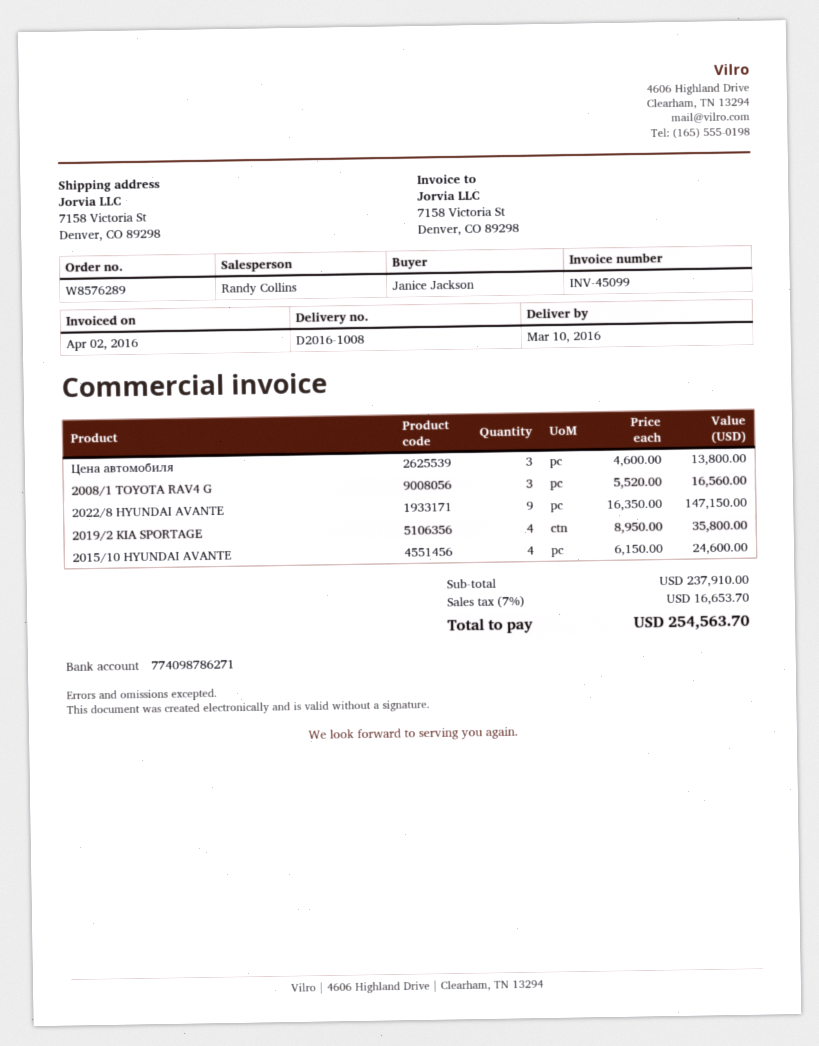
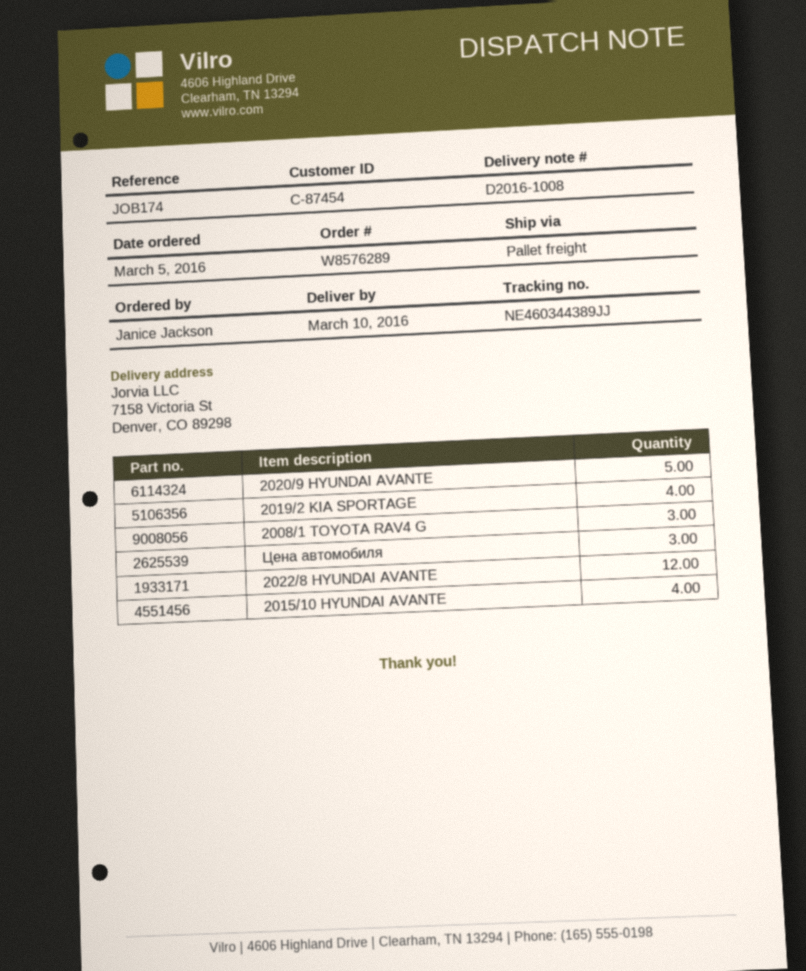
2022/8 HYUNDAI AVANTE: 9 -> 12
2020/9 HYUNDAI AVANTE: none -> 5

